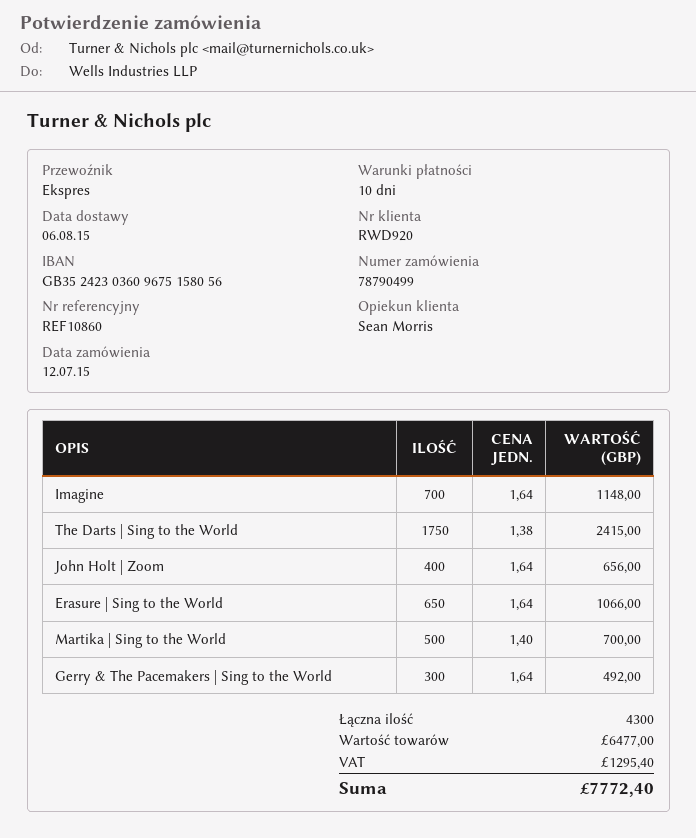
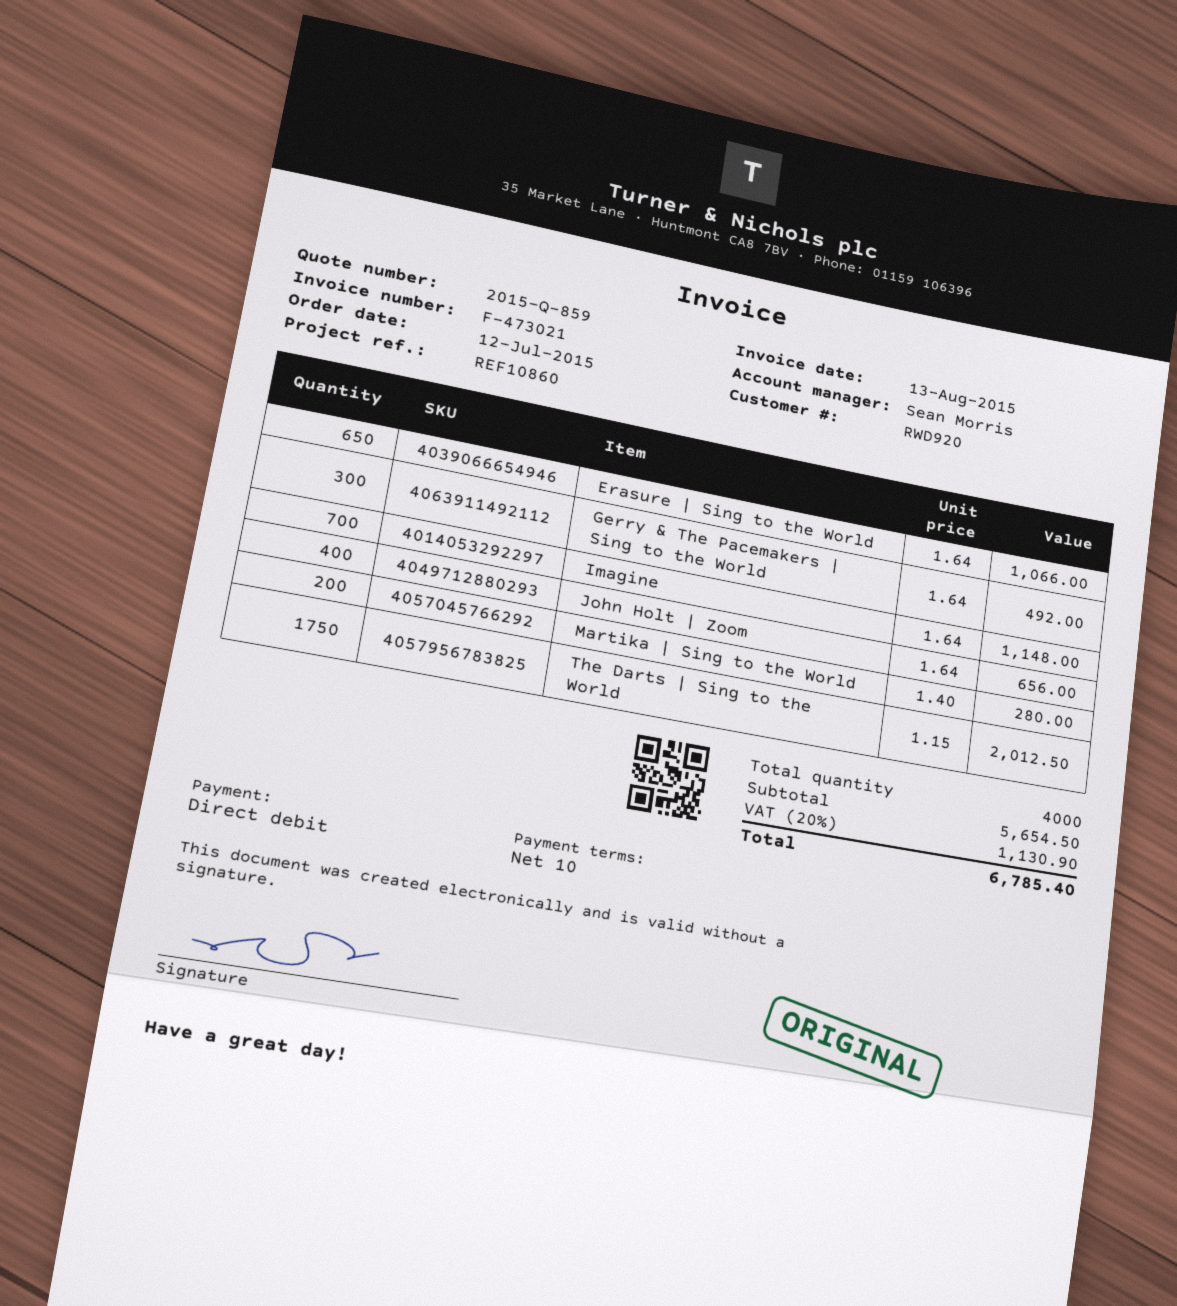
The Darts | Sing to the World: 1750 x 1.38 = 2415.00 -> 1750 x 1.15 = 2012.50
Martika | Sing to the World: 500 x 1.40 = 700.00 -> 200 x 1.40 = 280.00
total quantity: 4300 -> 4000
subtotal: 6477.00 -> 5654.50
tax: 1295.40 -> 1130.90
total: 7772.40 -> 6785.40

